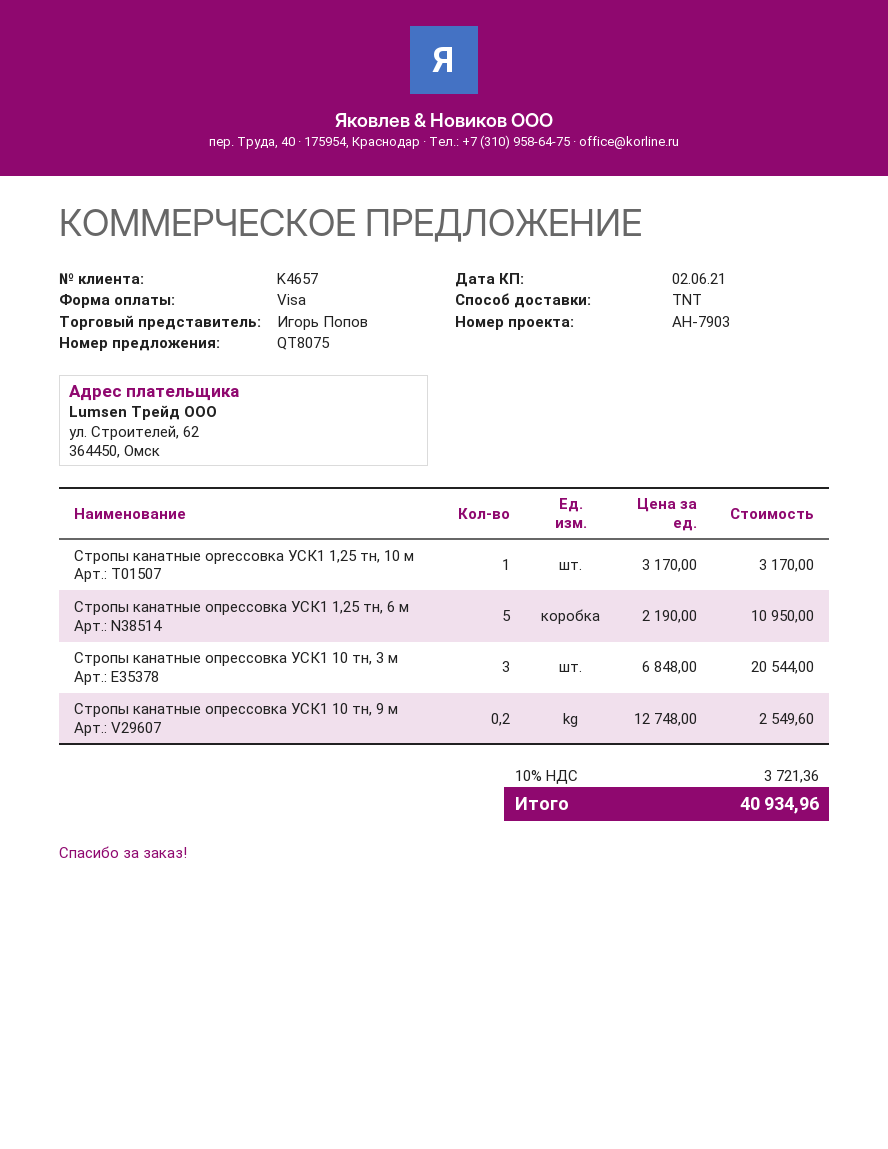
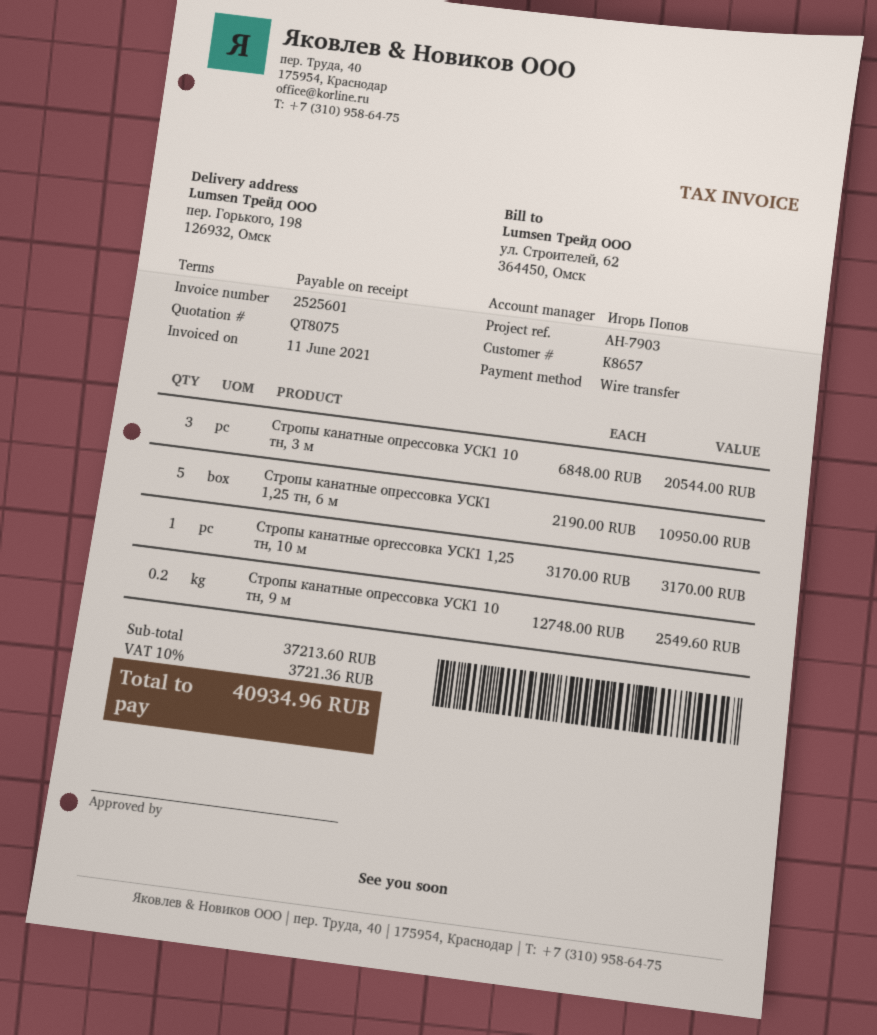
customer number: K4657 -> K8657
payment method: Visa -> bank transfer

